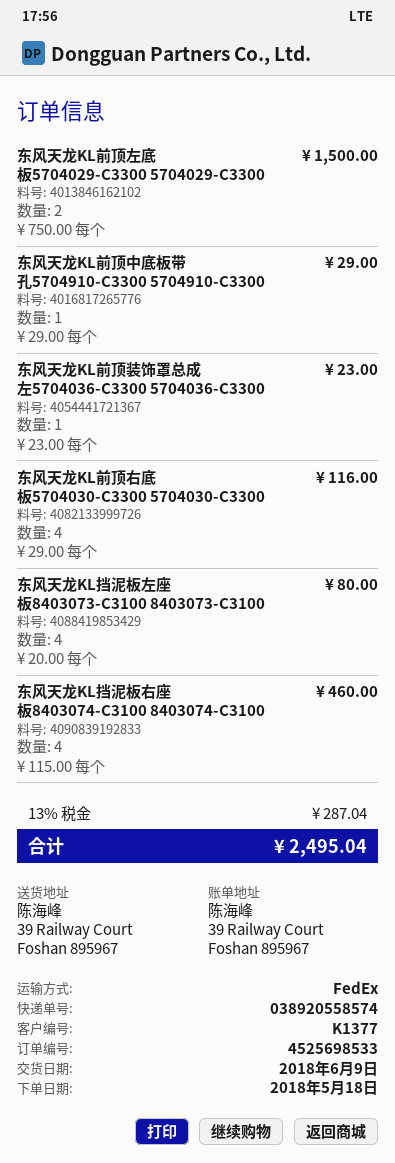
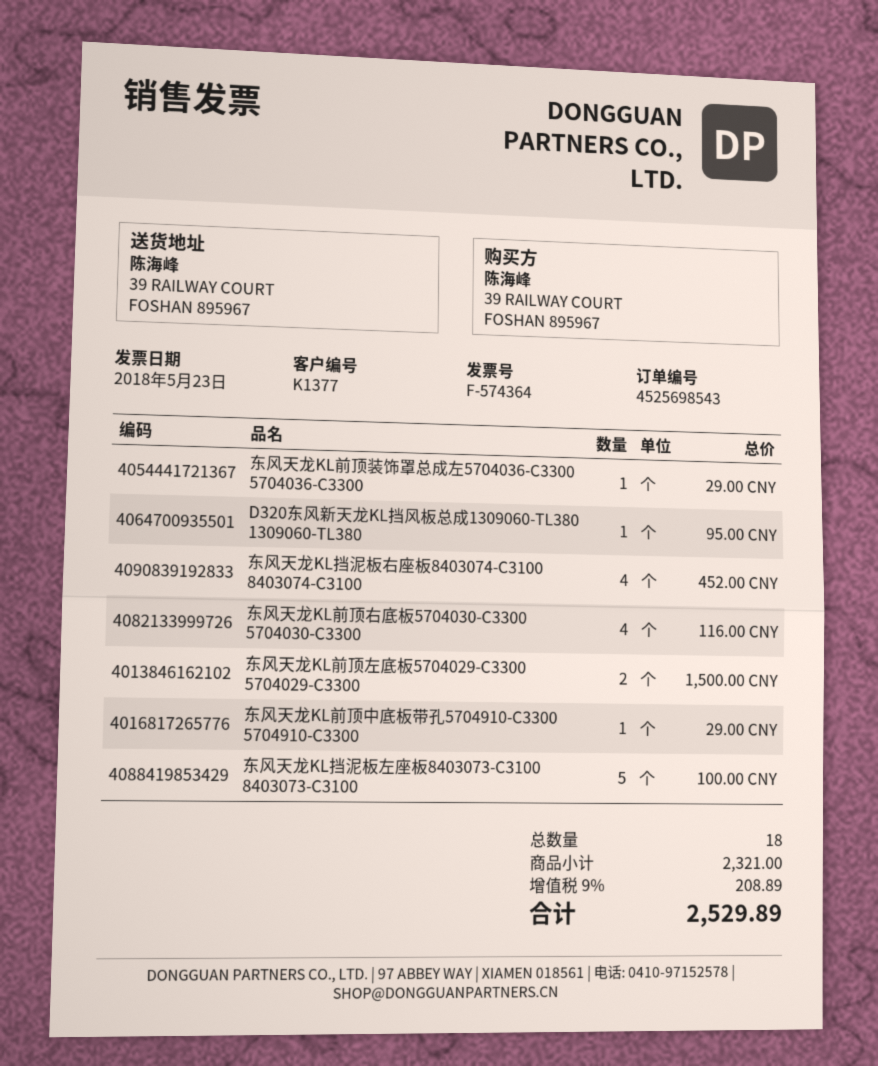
order number: 4525698533 -> 4525698543
东风天龙KL前顶装饰罩总成左5704036-C3300 5704036-C3300: 1 for 23.00 -> 1 for 29.00
东风天龙KL挡泥板左座板8403073-C3100 8403073-C3100: 4 for 80.00 -> 5 for 100.00
东风天龙KL挡泥板右座板8403074-C3100 8403074-C3100: 4 for 460.00 -> 4 for 452.00
D320东风新天龙KL挡风板总成1309060-TL380 1309060-TL380: none -> 1 for 95.00
tax: 13% = 287.04 -> 9% = 208.89
total: 2495.04 -> 2529.89

